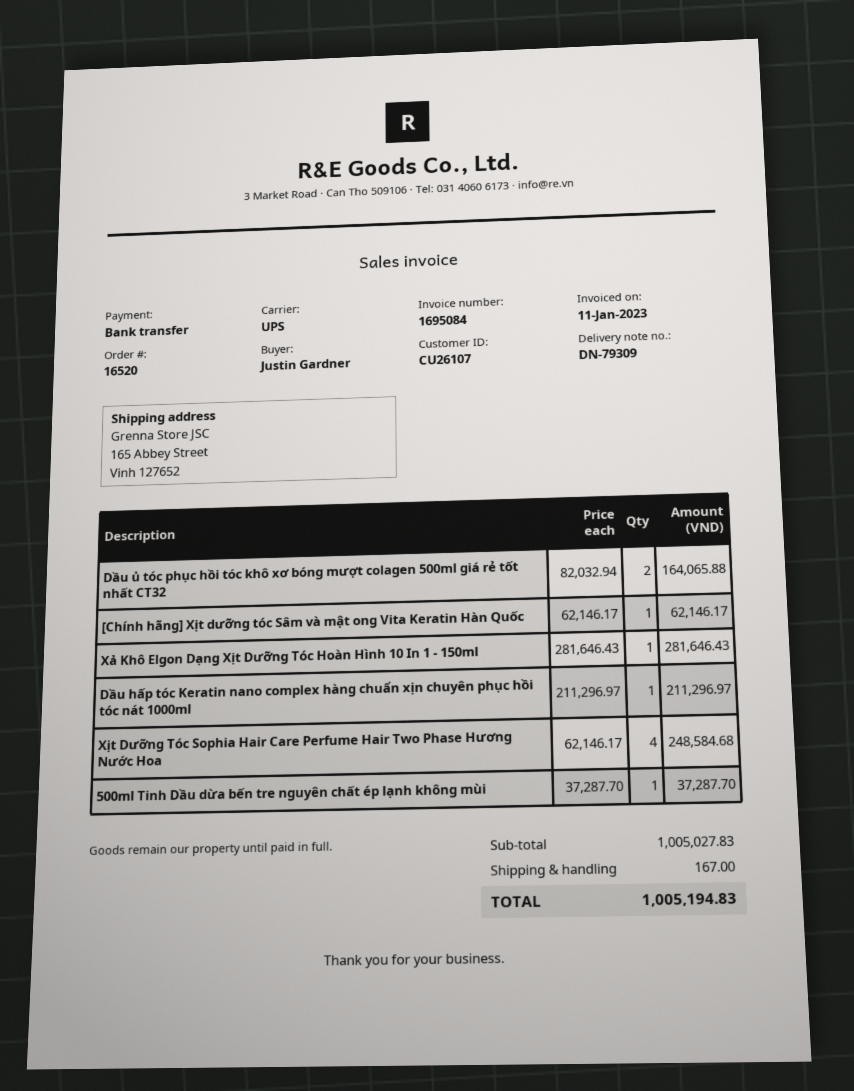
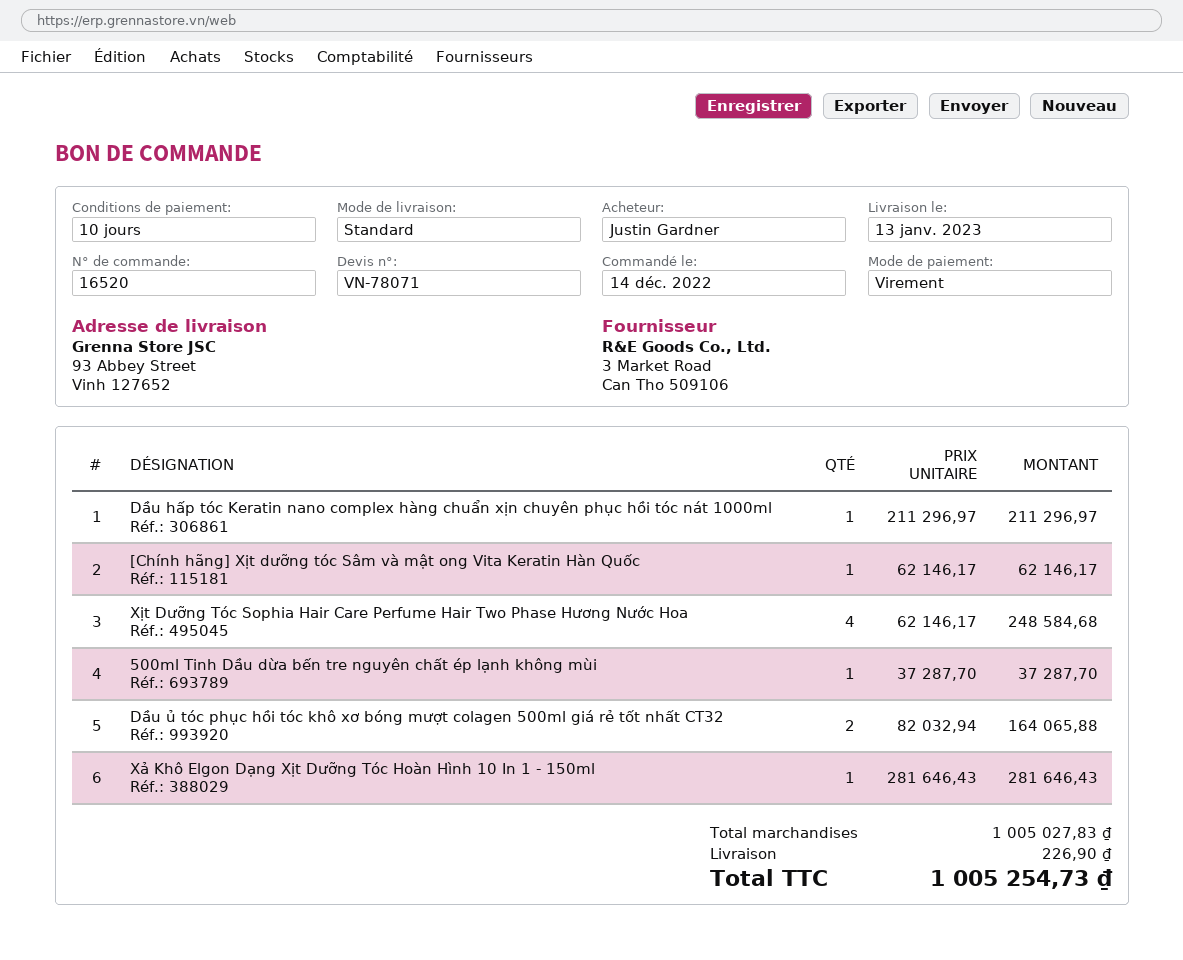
shipping method: UPS -> standard
ship to: 165 Abbey Street, Vinh 127652 -> 93 Abbey Street, Vinh 127652
shipping: 167.00 -> 226.90
total: 1005194.83 -> 1005254.73

